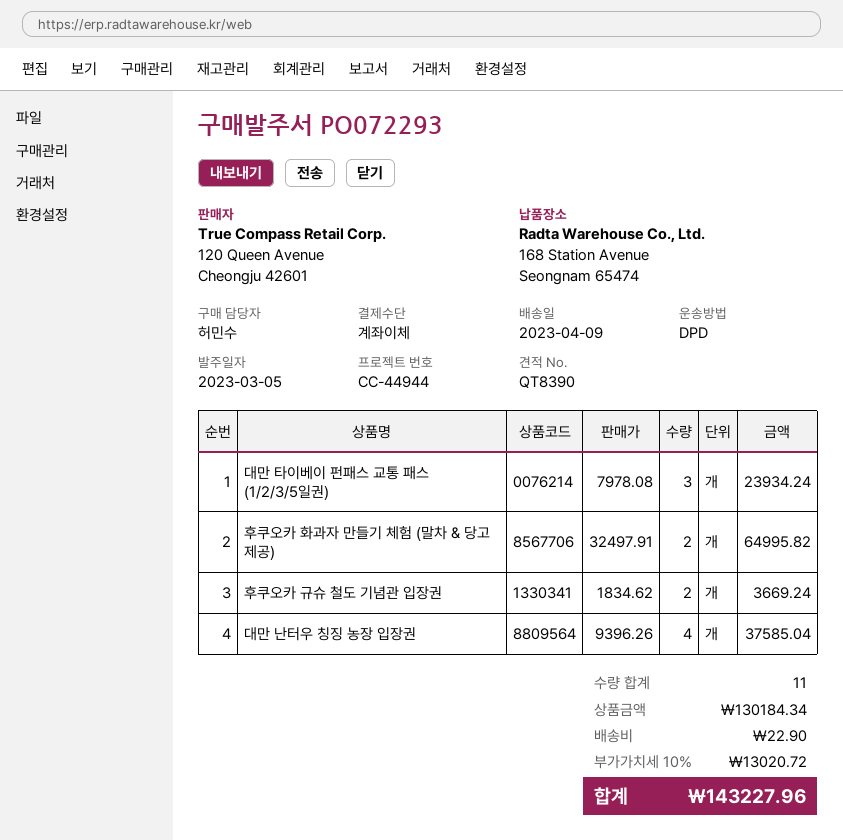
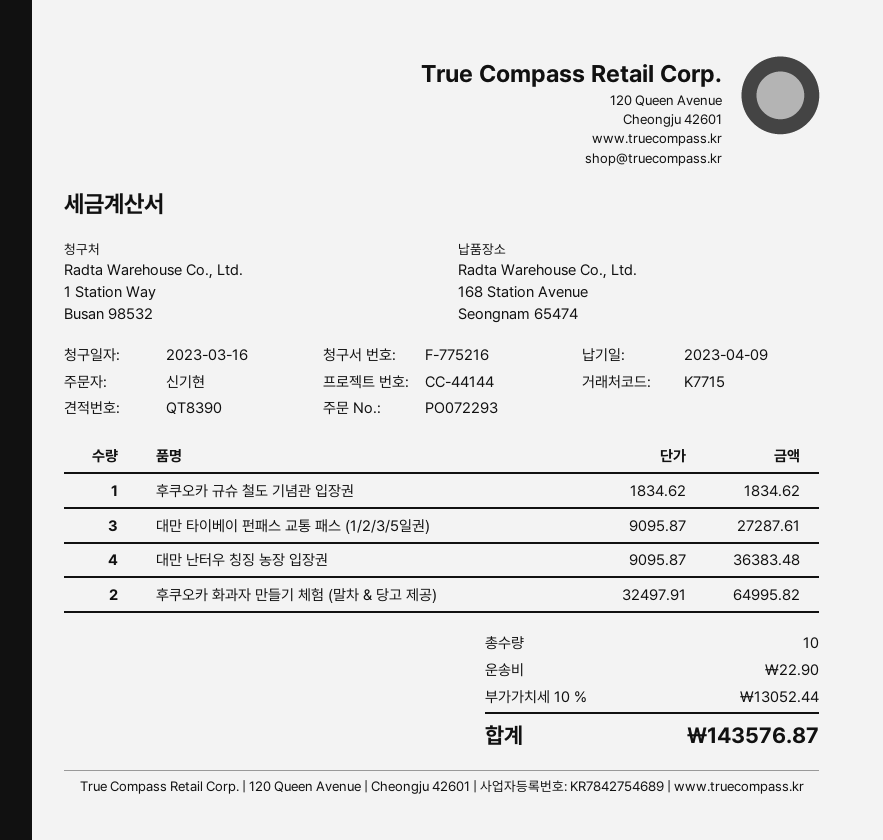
reference: CC-44944 -> CC-44144
ordered by: 허민수 -> 신기현
대만 타이베이 펀패스 교통 패스 (1/2/3/5일권): 3 x 7978.08 = 23934.24 -> 3 x 9095.87 = 27287.61
후쿠오카 규슈 철도 기념관 입장권: 2 x 1834.62 = 3669.24 -> 1 x 1834.62 = 1834.62
대만 난터우 칭징 농장 입장권: 4 x 9396.26 = 37585.04 -> 4 x 9095.87 = 36383.48
total quantity: 11 -> 10
tax: 10% = 13020.72 -> 10% = 13052.44
total: 143227.96 -> 143576.87

